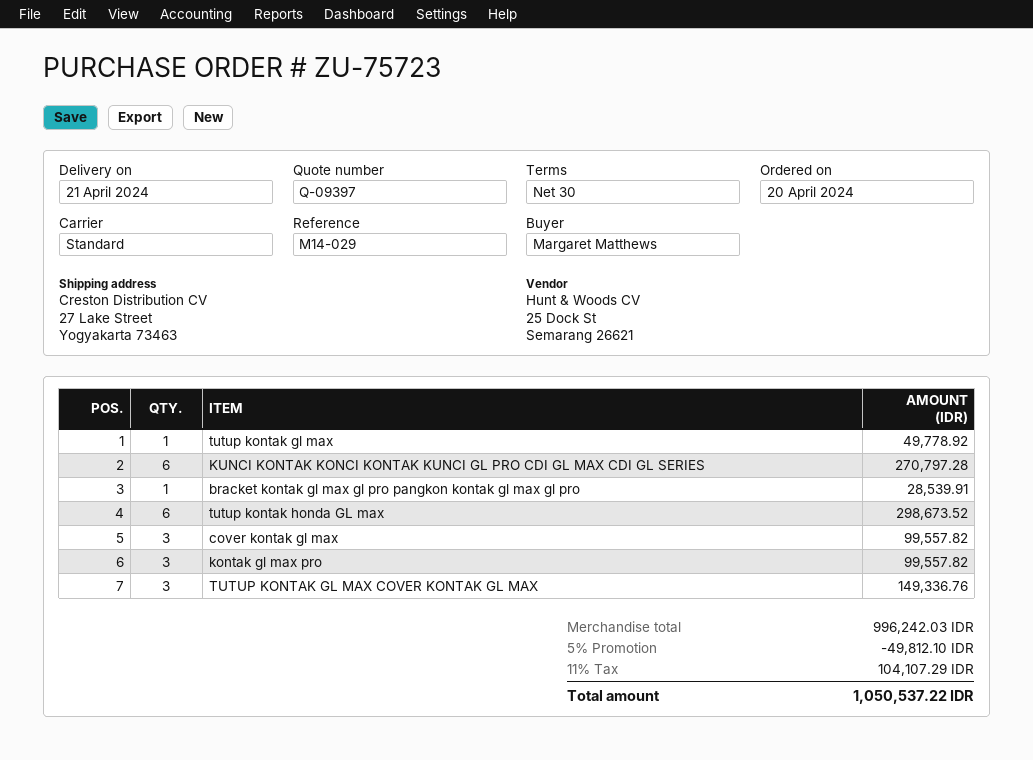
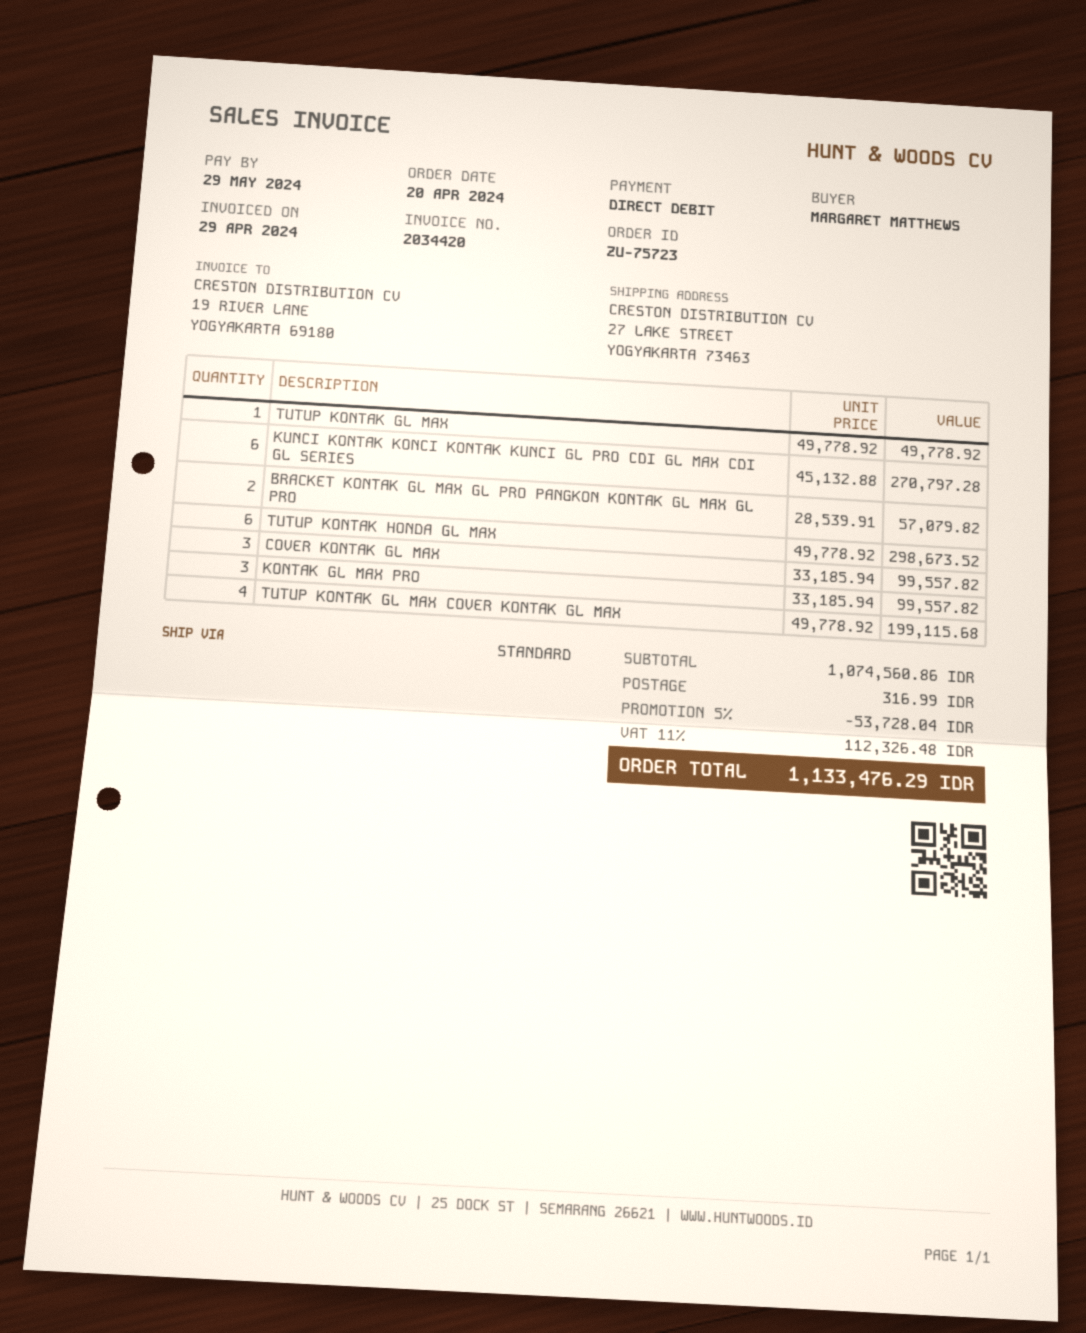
bracket kontak gl max gl pro pangkon kontak gl max gl pro: 1 for 28539.91 -> 2 for 57079.82
TUTUP KONTAK GL MAX COVER KONTAK GL MAX: 3 for 149336.76 -> 4 for 199115.68
subtotal: 996242.03 -> 1074560.86
discount: 5% = 49812.10 -> 5% = 53728.04
shipping: none -> 316.99
tax: 11% = 104107.29 -> 11% = 112326.48
total: 1050537.22 -> 1133476.29

